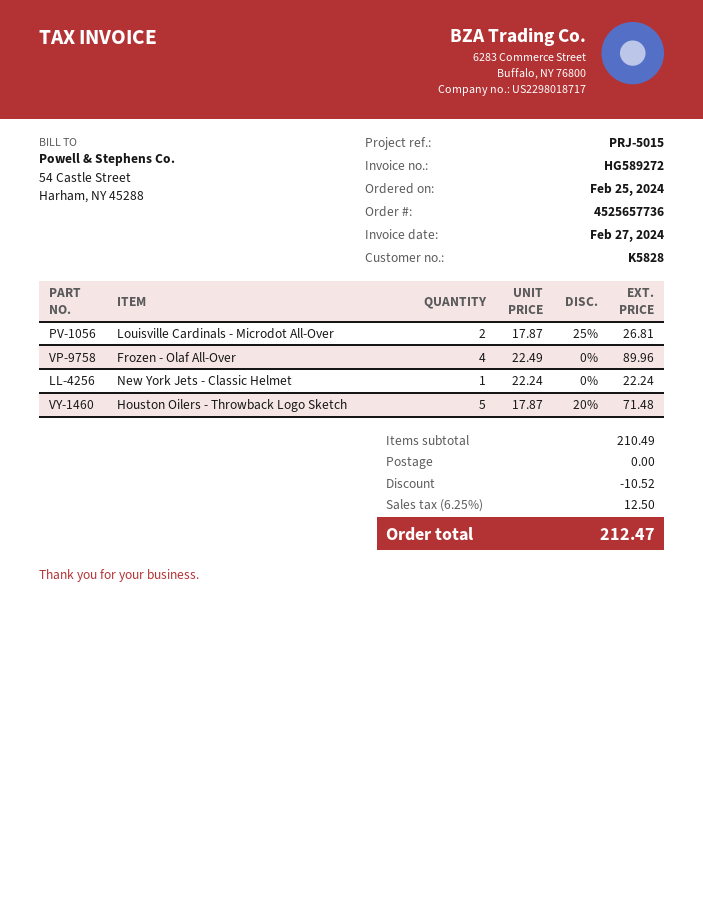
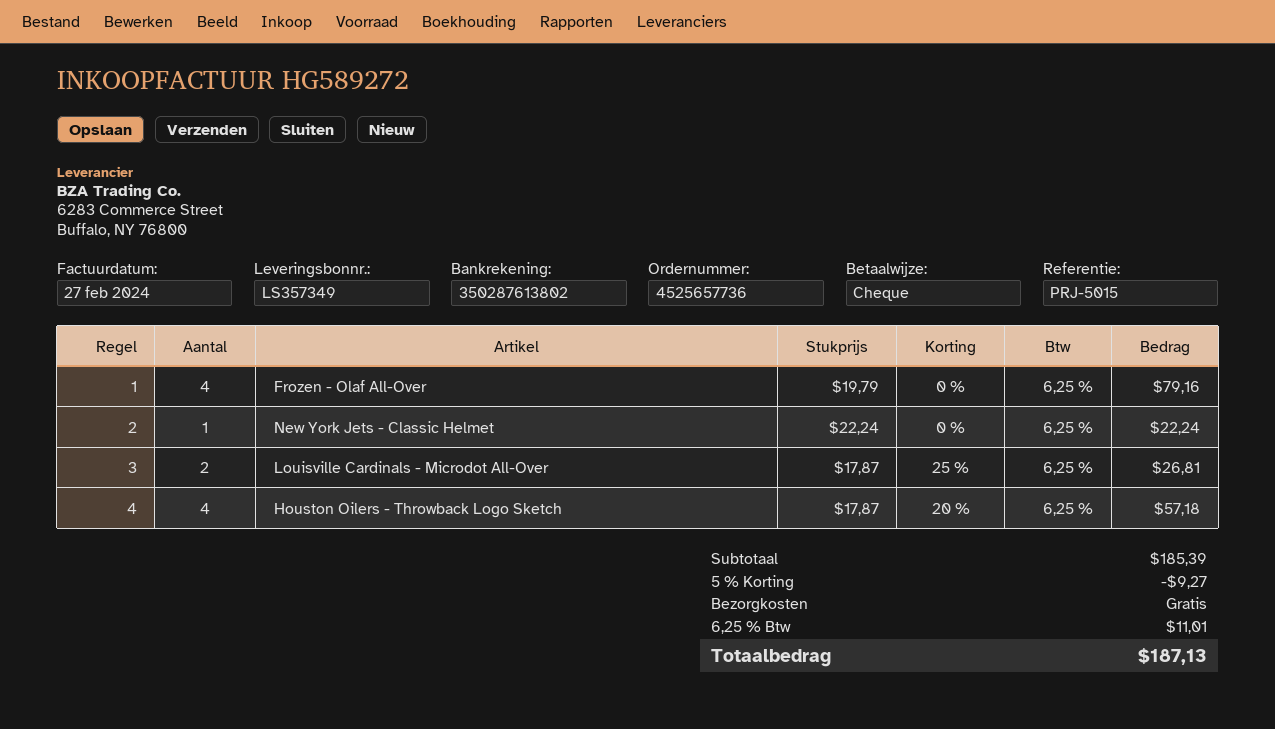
Frozen - Olaf All-Over: 4 x 22.49 = 89.96 -> 4 x 19.79 = 79.16
Houston Oilers - Throwback Logo Sketch: 5 x 17.87 - 20% = 71.48 -> 4 x 17.87 - 20% = 57.18
subtotal: 210.49 -> 185.39
discount: 10.52 -> 9.27
tax: 6.25% = 12.50 -> 6.25% = 11.01
total: 212.47 -> 187.13

